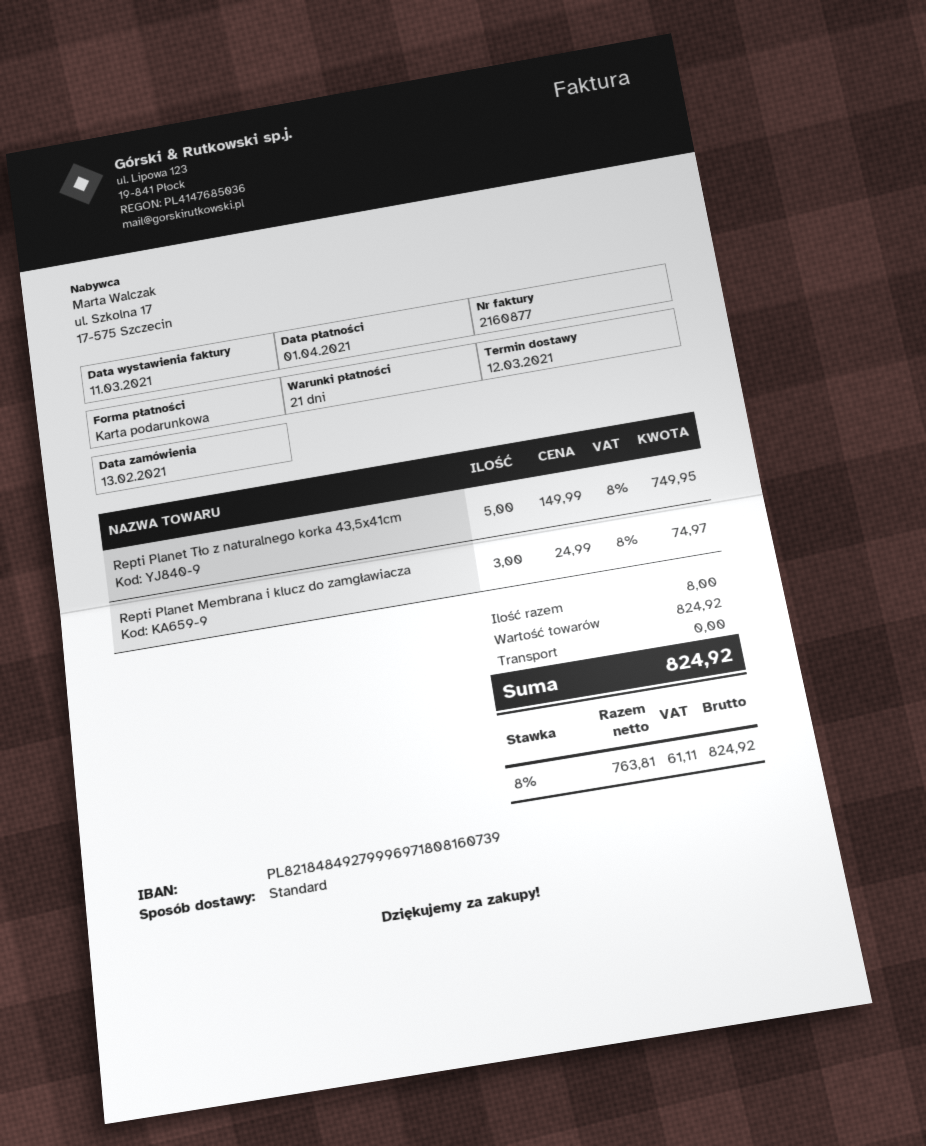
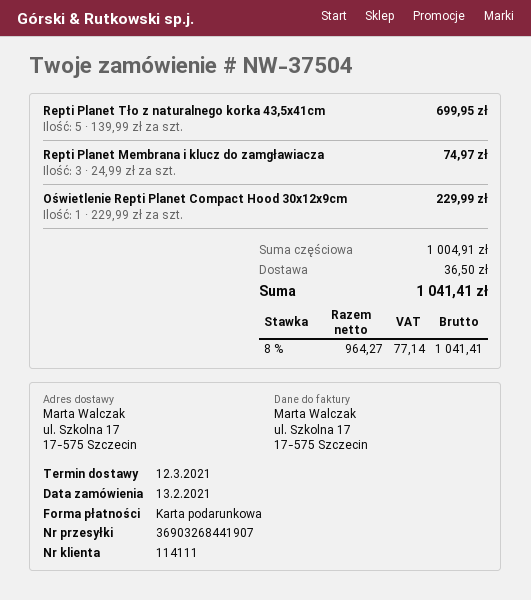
Repti Planet Tło z naturalnego korka 43,5x41cm: 5 x 149.99 = 749.95 -> 5 x 139.99 = 699.95
Oświetlenie Repti Planet Compact Hood 30x12x9cm: none -> 1 x 229.99 = 229.99
subtotal: 824.92 -> 1004.91
shipping: 0.00 -> 36.50
net: 763.81 -> 964.27
tax: 8% = 61.11 -> 8% = 77.14
total: 824.92 -> 1041.41

